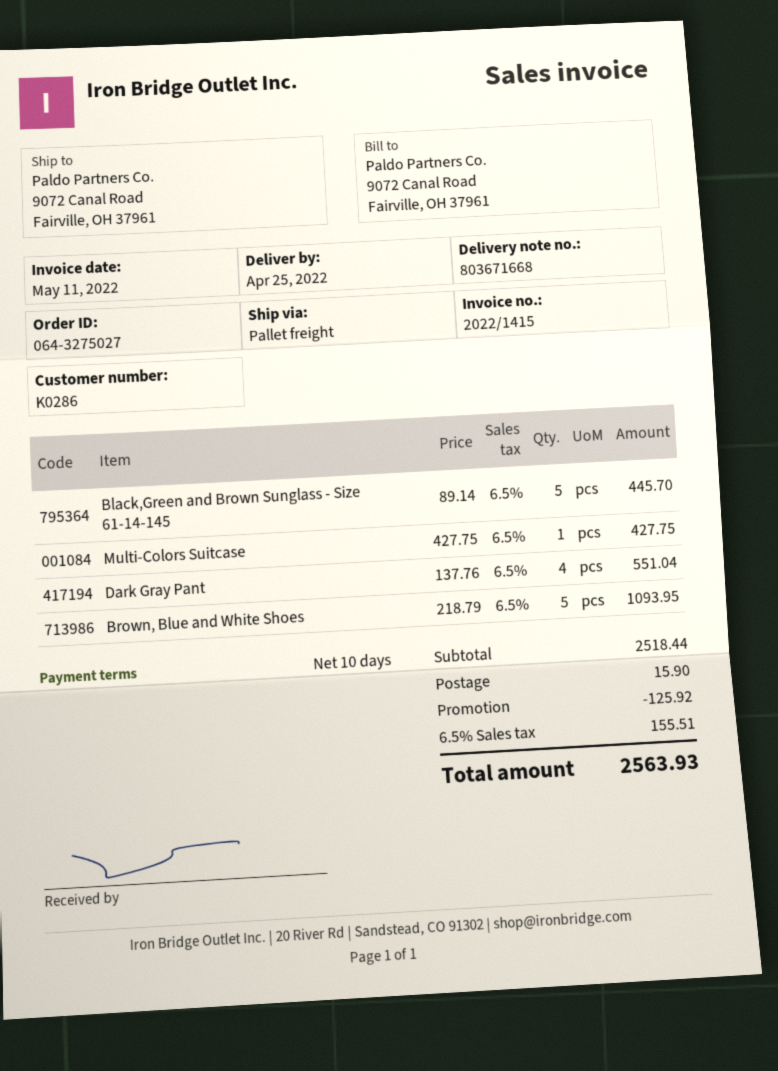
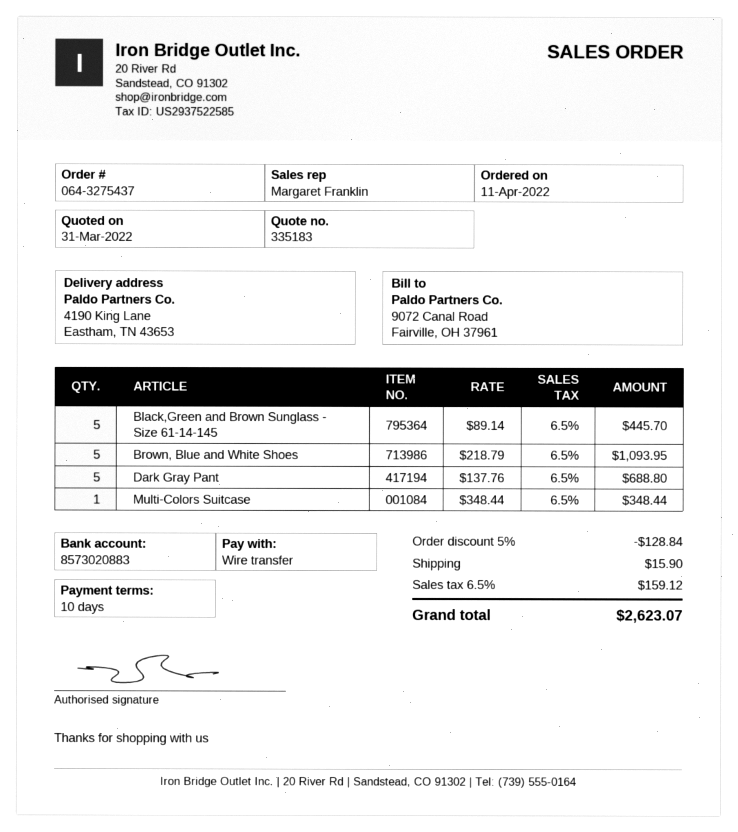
order number: 064-3275027 -> 064-3275437
ship to: 9072 Canal Road, Fairville, OH 37961 -> 4190 King Lane, Eastham, TN 43653
Multi-Colors Suitcase: 1 x 427.75 = 427.75 -> 1 x 348.44 = 348.44
Dark Gray Pant: 4 x 137.76 = 551.04 -> 5 x 137.76 = 688.80
discount: 125.92 -> 128.84
tax: 6.5% = 155.51 -> 6.5% = 159.12
total: 2563.93 -> 2623.07

